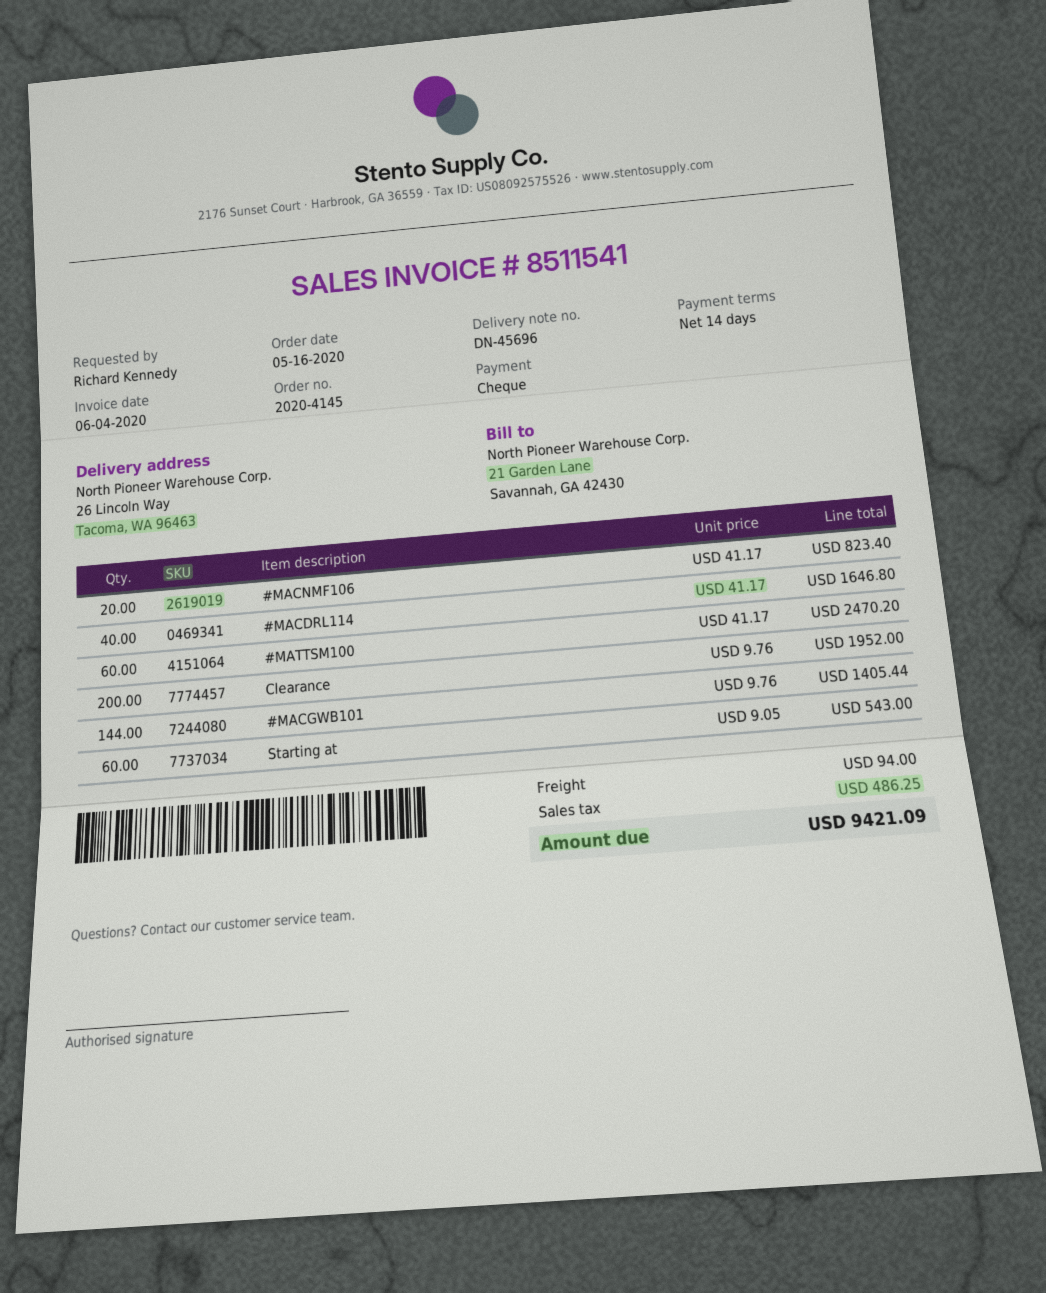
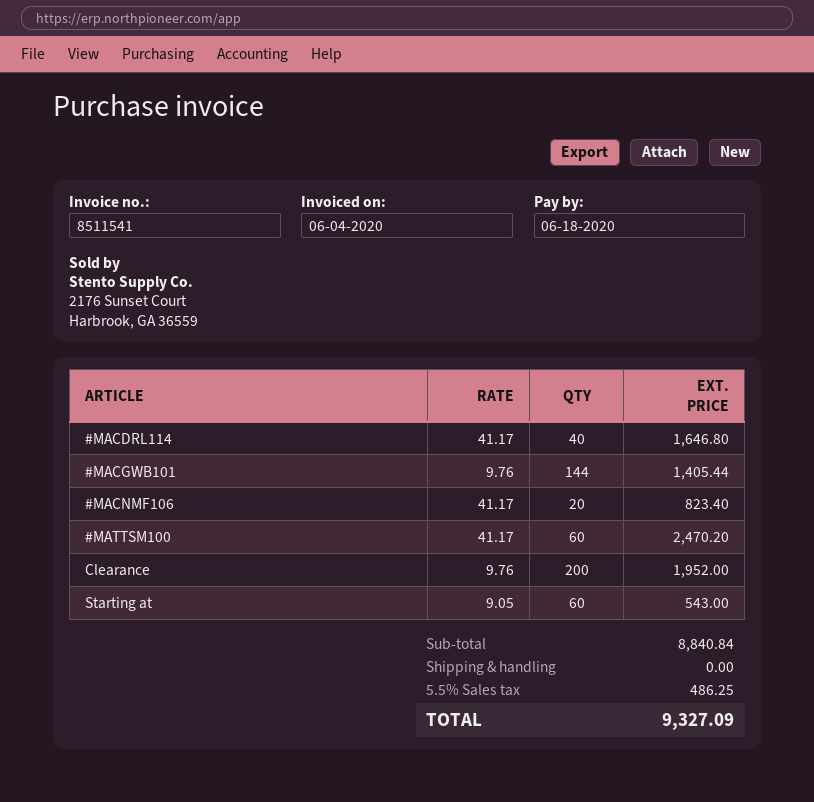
shipping: 94.00 -> 0.00
total: 9421.09 -> 9327.09

